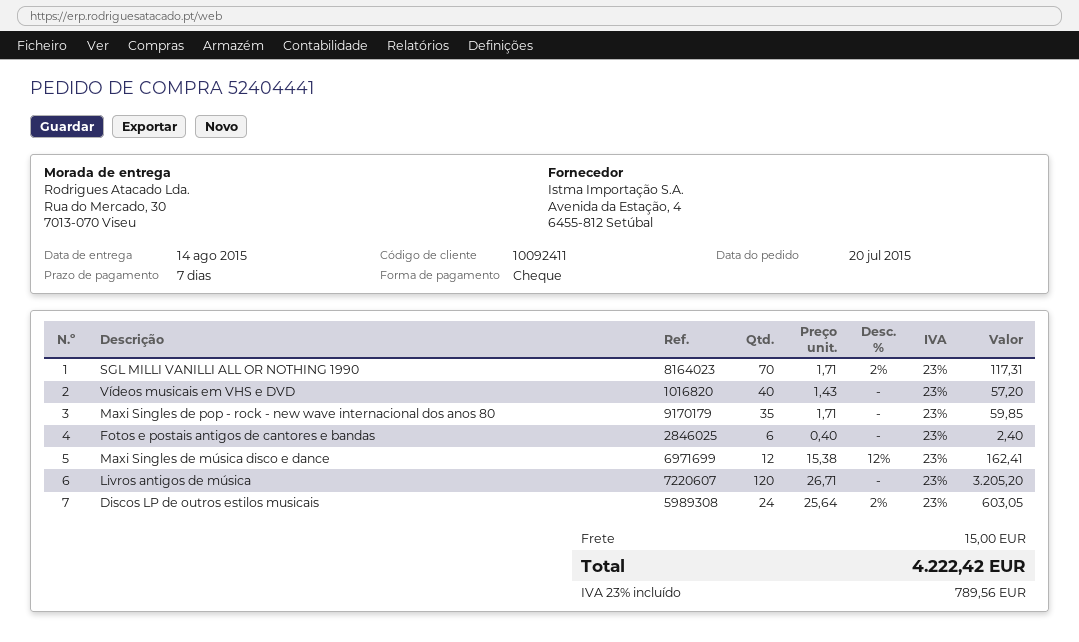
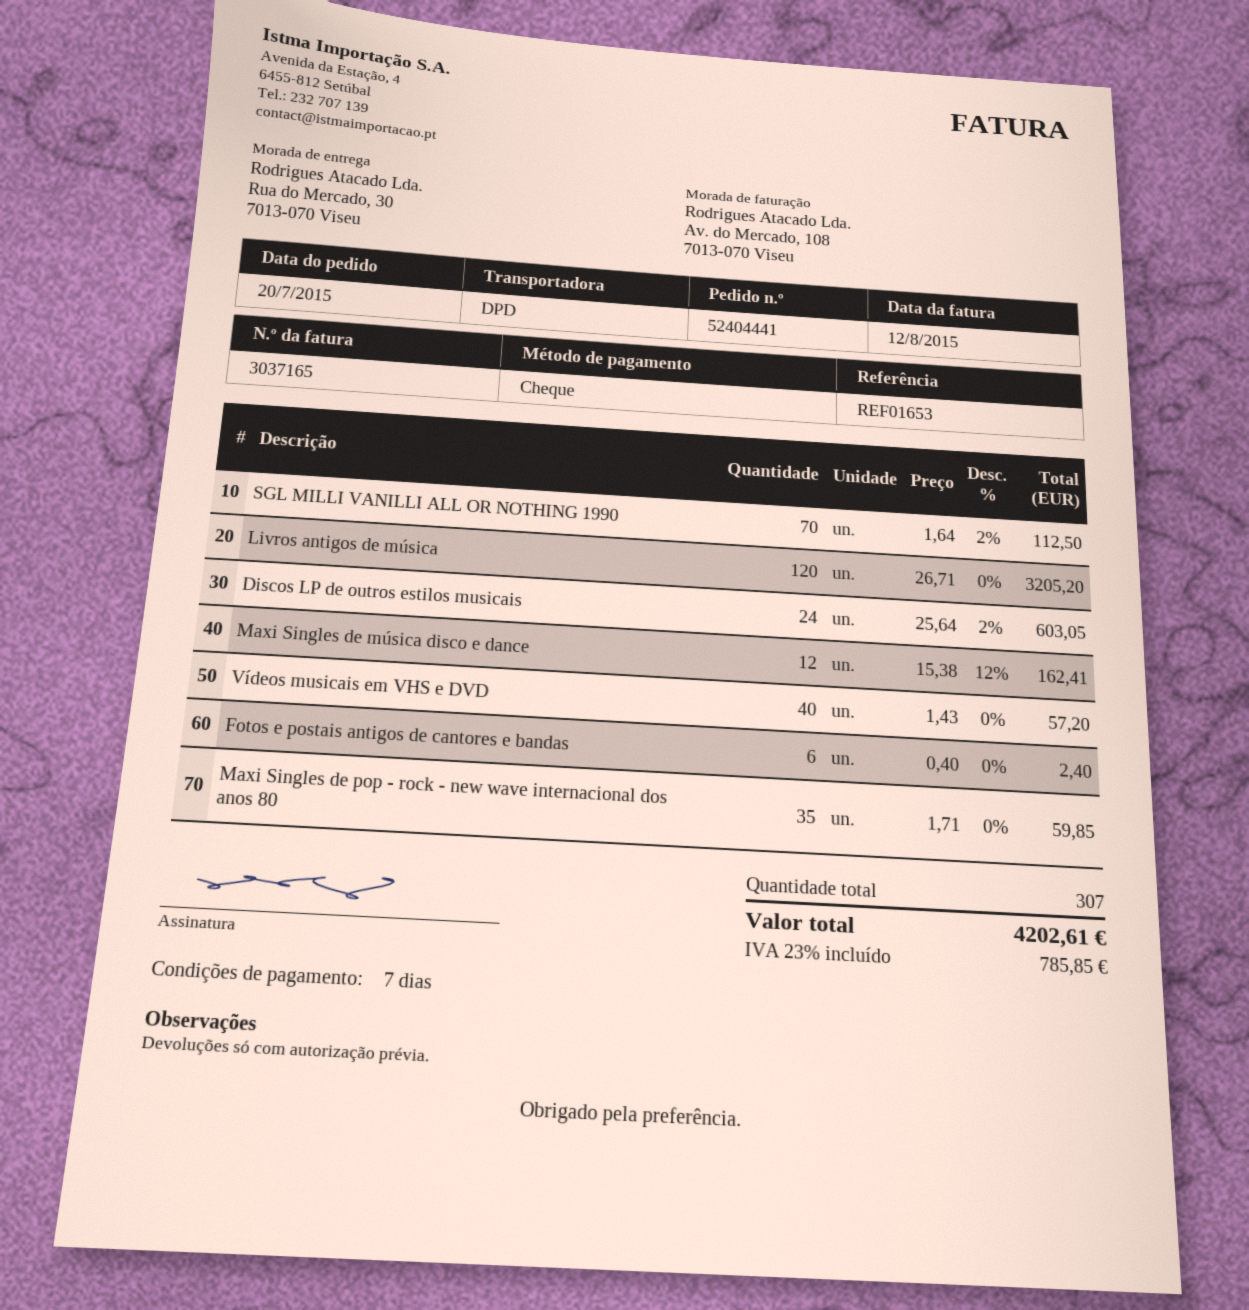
SGL MILLI VANILLI ALL OR NOTHING 1990: 70 x 1.71 - 2% = 117.31 -> 70 x 1.64 - 2% = 112.50
shipping: 15.00 -> none
tax: 23% = 789.56 -> 23% = 785.85
total: 4222.42 -> 4202.61

